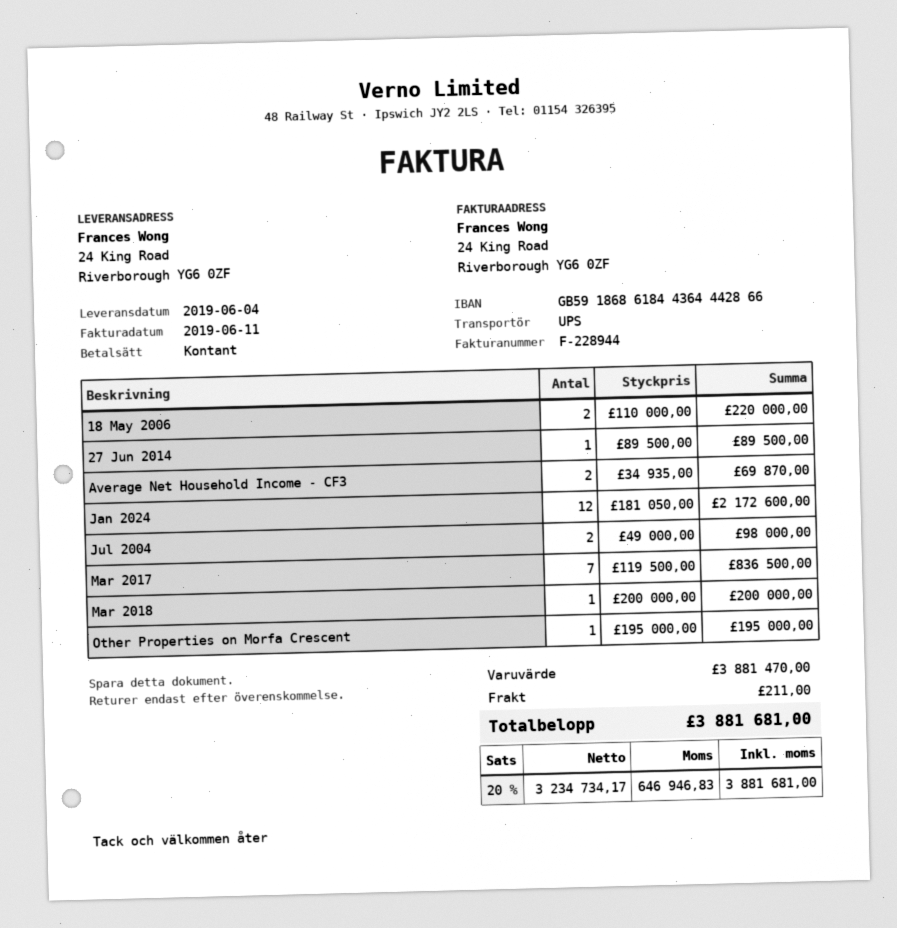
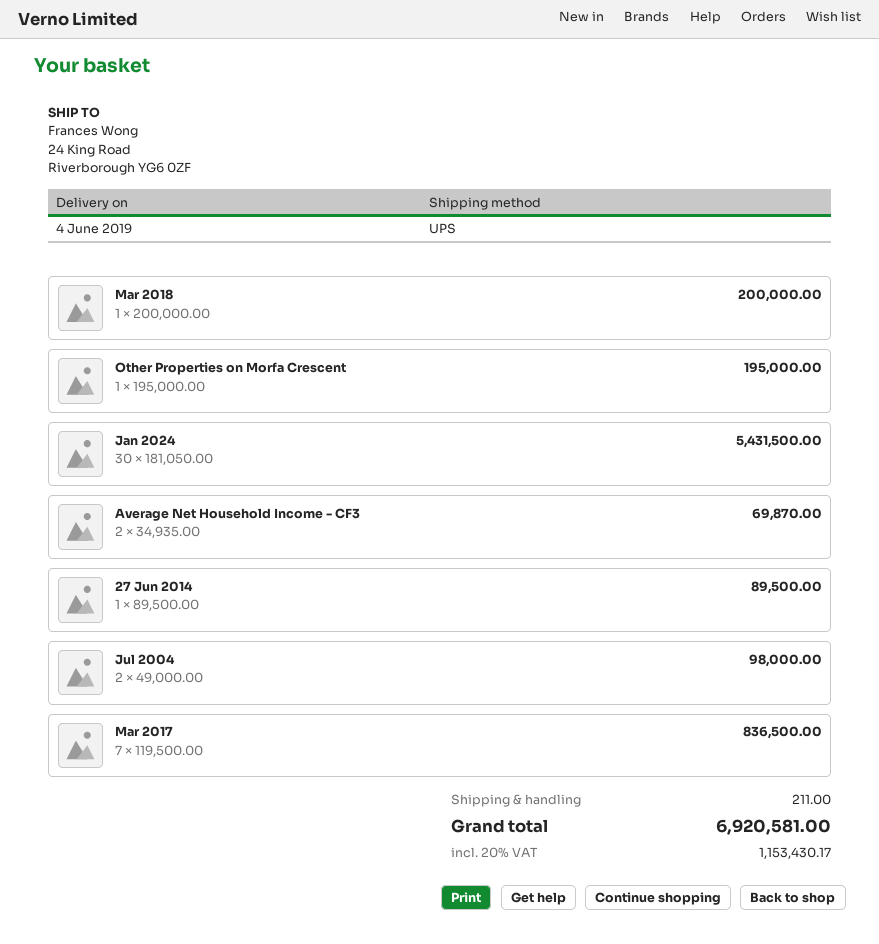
18 May 2006: 2 x 110000.00 = 220000.00 -> none
Jan 2024: 12 x 181050.00 = 2172600.00 -> 30 x 181050.00 = 5431500.00
tax: 20% = 646946.83 -> 20% = 1153430.17
total: 3881681.00 -> 6920581.00

